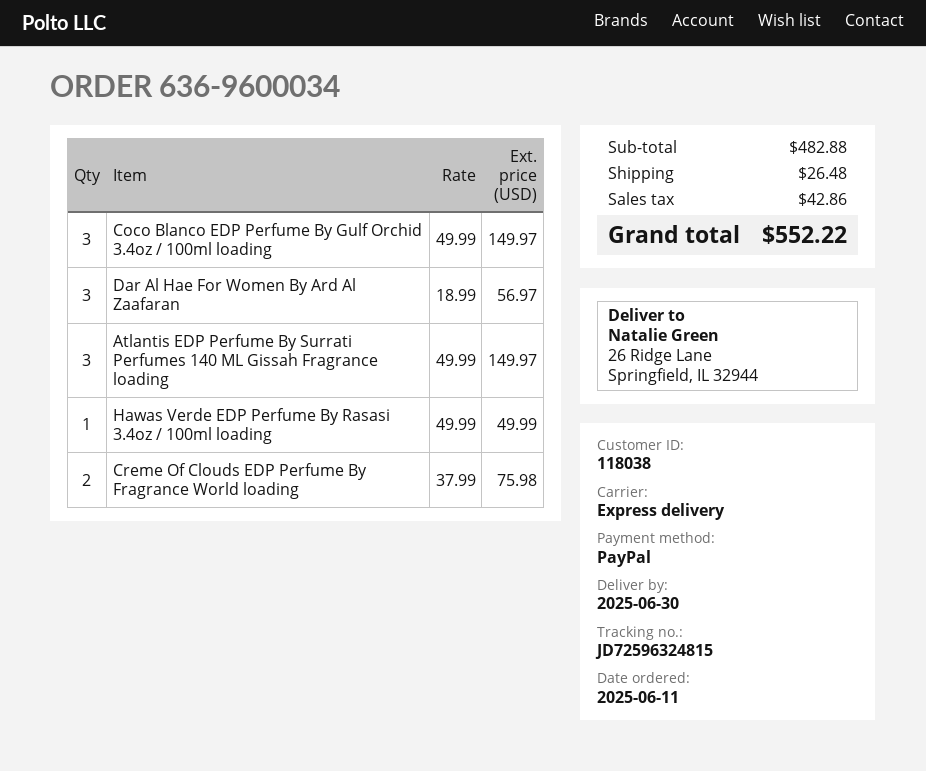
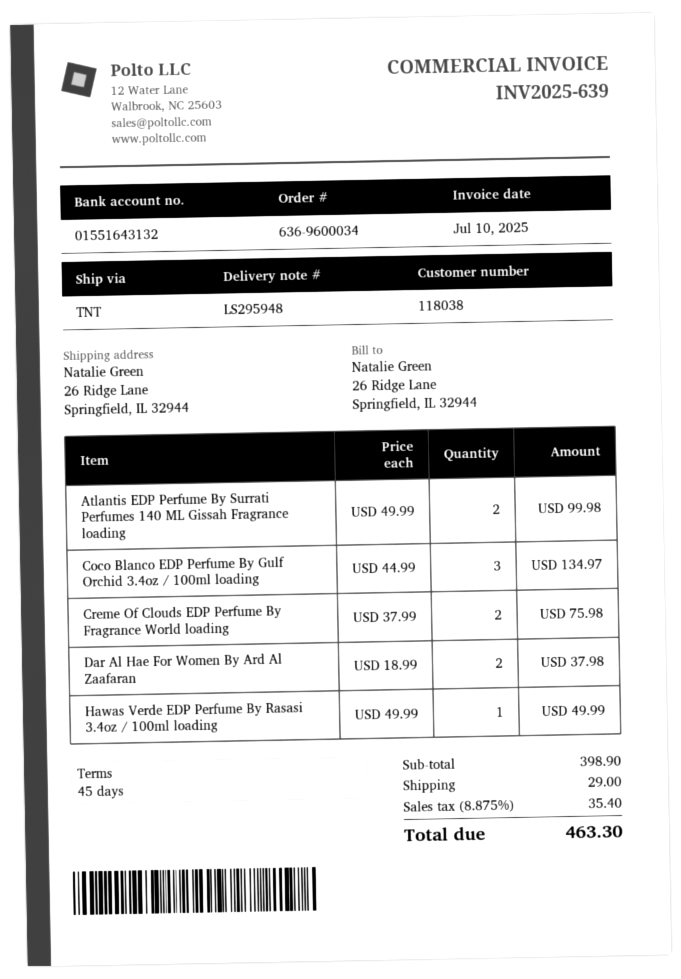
shipping method: express -> TNT
Coco Blanco EDP Perfume By Gulf Orchid 3.4oz / 100ml loading: 3 x 49.99 = 149.97 -> 3 x 44.99 = 134.97
Dar Al Hae For Women By Ard Al Zaafaran: 3 x 18.99 = 56.97 -> 2 x 18.99 = 37.98
Atlantis EDP Perfume By Surrati Perfumes 140 ML Gissah Fragrance loading: 3 x 49.99 = 149.97 -> 2 x 49.99 = 99.98
subtotal: 482.88 -> 398.90
shipping: 26.48 -> 29.00
tax: 42.86 -> 35.40
total: 552.22 -> 463.30

